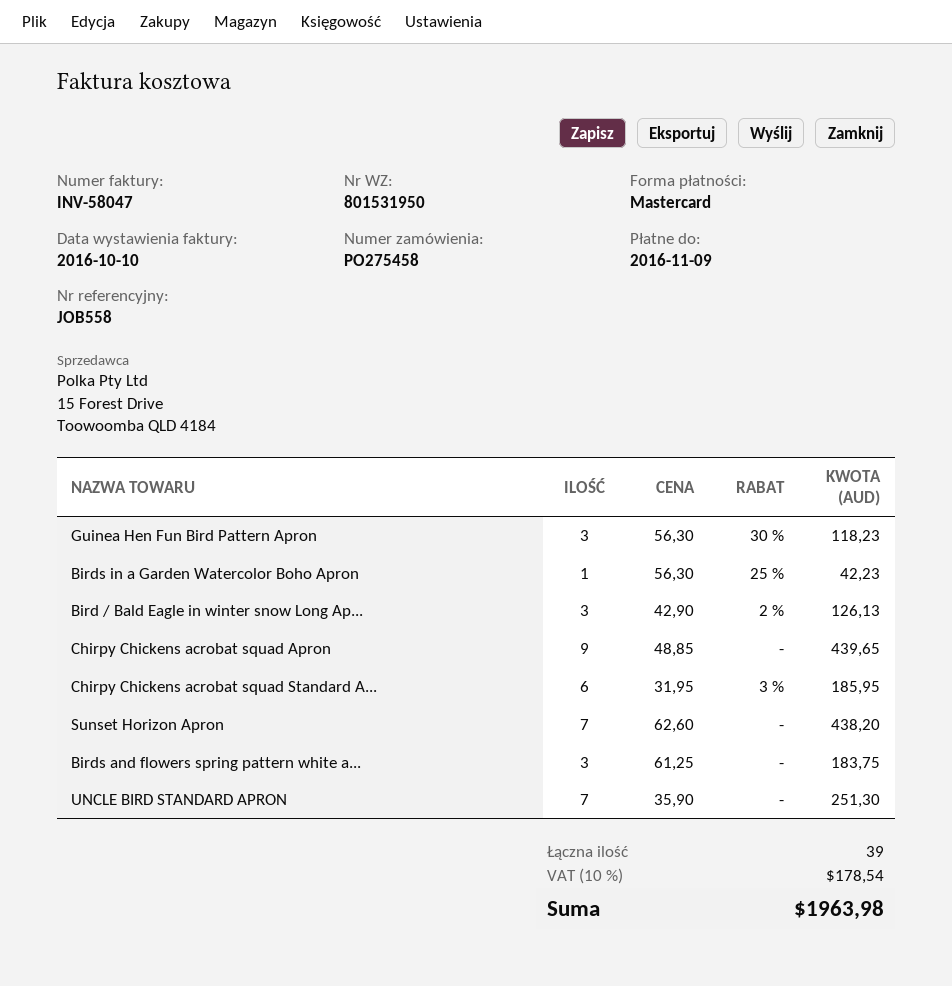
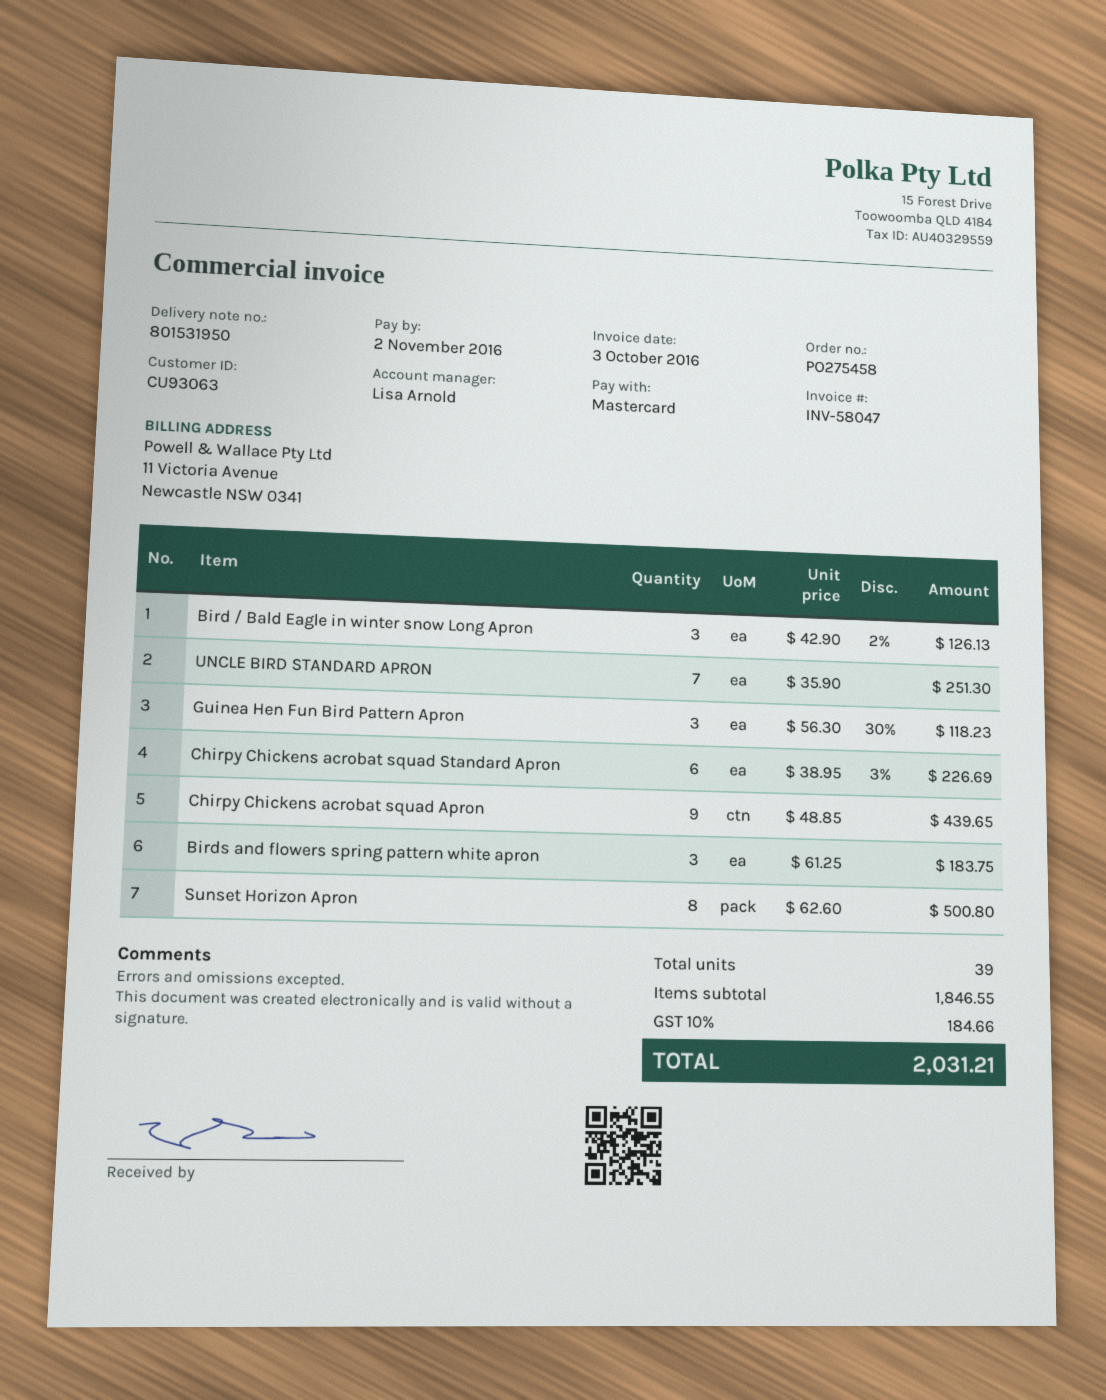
invoice date: 2016-10-10 -> 2016-10-03
due date: 2016-11-09 -> 2016-11-02
Birds in a Garden Watercolor Boho Apron: 1 x 56.30 - 25% = 42.23 -> none
Chirpy Chickens acrobat squad Standard A...: 6 x 31.95 - 3% = 185.95 -> 6 x 38.95 - 3% = 226.69
Sunset Horizon Apron: 7 x 62.60 = 438.20 -> 8 x 62.60 = 500.80
tax: 10% = 178.54 -> 10% = 184.66
total: 1963.98 -> 2031.21

